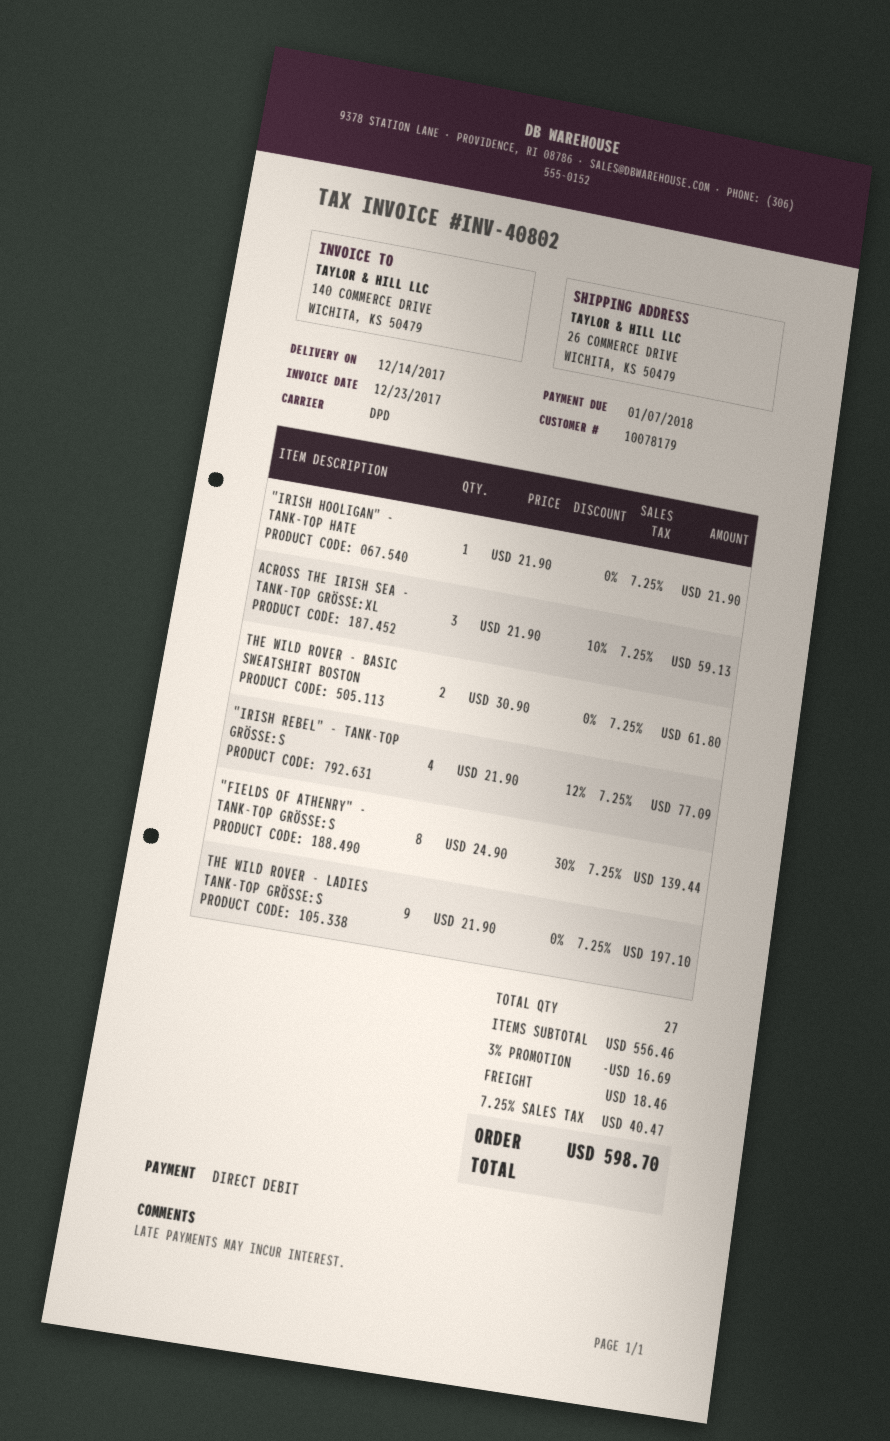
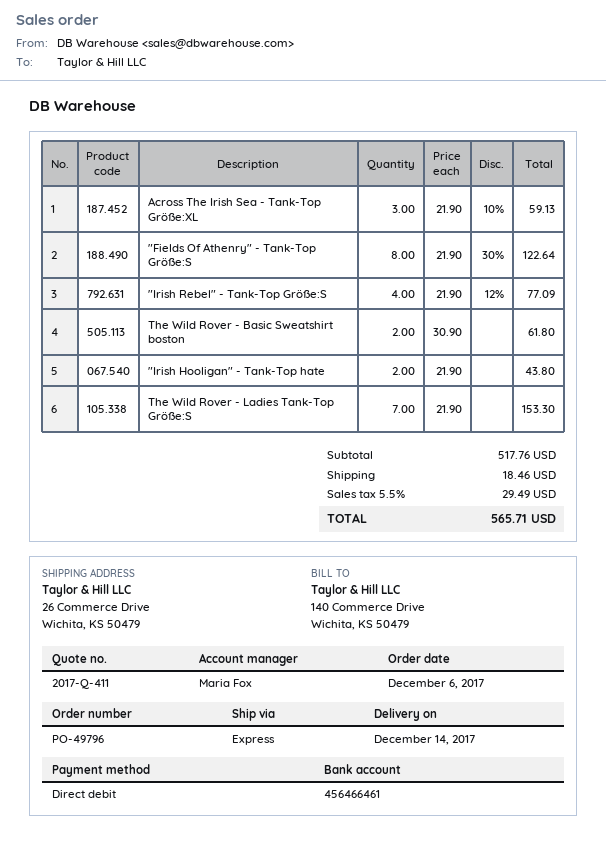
shipping method: DPD -> express
"IRISH HOOLIGAN" - TANK-TOP HATE: 1 x 21.90 = 21.90 -> 2 x 21.90 = 43.80
"FIELDS OF ATHENRY" - TANK-TOP GRÖSSE:S: 8 x 24.90 - 30% = 139.44 -> 8 x 21.90 - 30% = 122.64
THE WILD ROVER - LADIES TANK-TOP GRÖSSE:S: 9 x 21.90 = 197.10 -> 7 x 21.90 = 153.30
subtotal: 556.46 -> 517.76
discount: 3% = 16.69 -> none
tax: 7.25% = 40.47 -> 5.5% = 29.49
total: 598.70 -> 565.71

